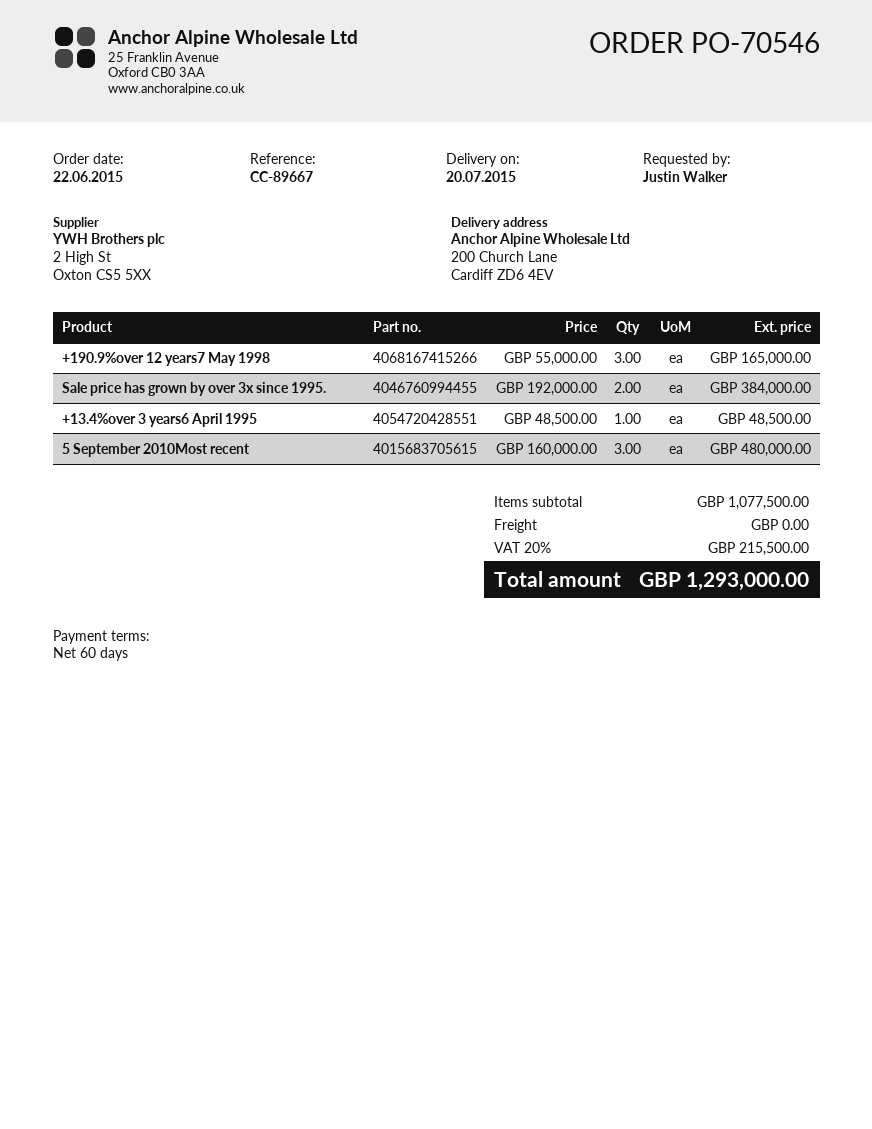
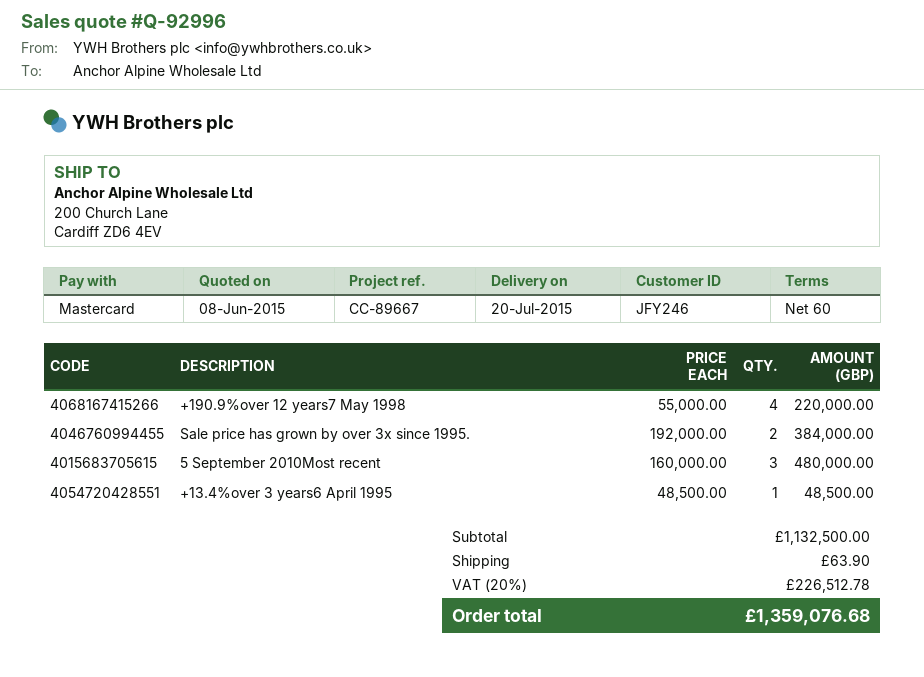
+190.9%over 12 years7 May 1998: 3 x 55000.00 = 165000.00 -> 4 x 55000.00 = 220000.00
subtotal: 1077500.00 -> 1132500.00
shipping: 0.00 -> 63.90
tax: 20% = 215500.00 -> 20% = 226512.78
total: 1293000.00 -> 1359076.68

